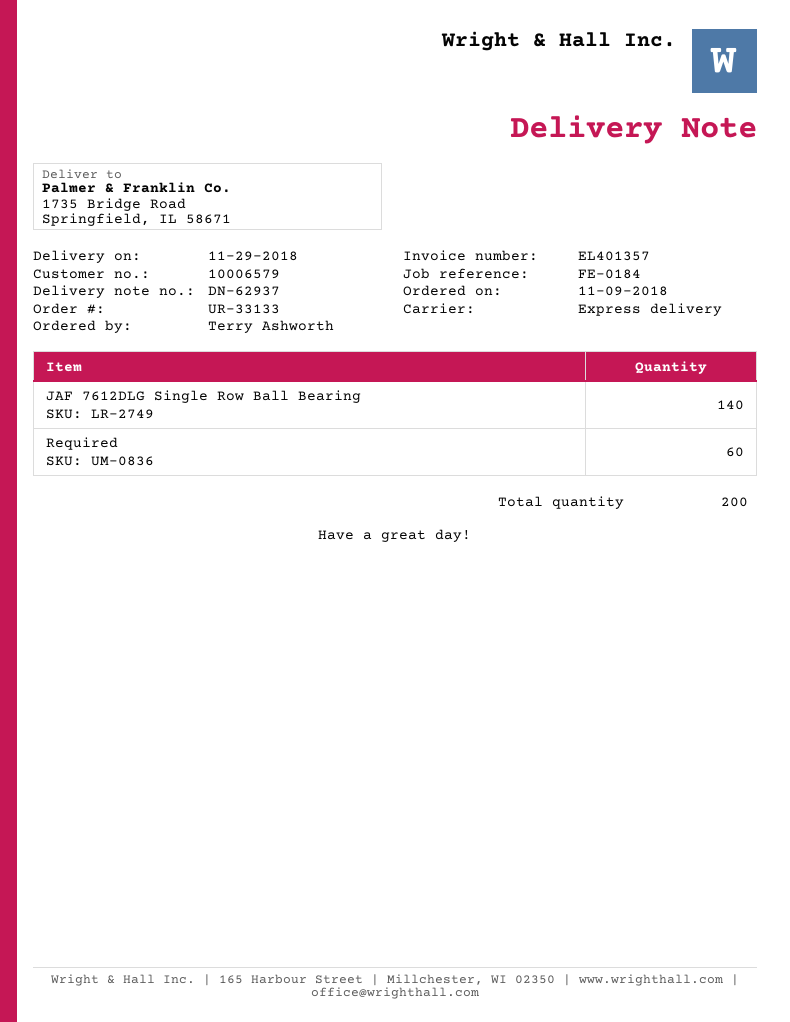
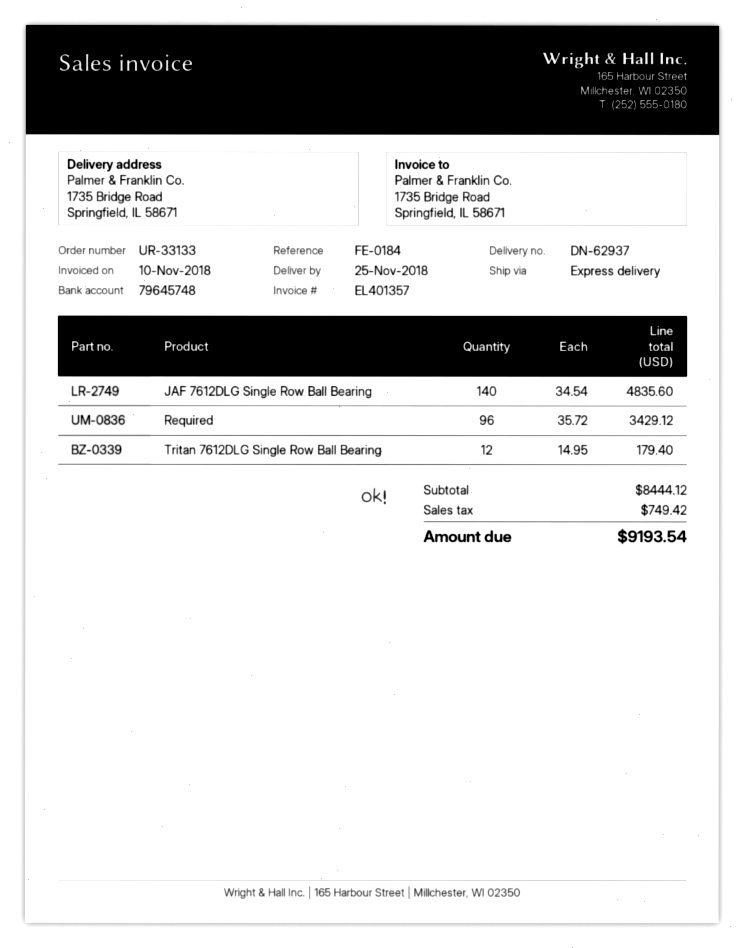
delivery date: 2018-11-29 -> 2018-11-25
Required: 60 -> 96
Tritan 7612DLG Single Row Ball Bearing: none -> 12

